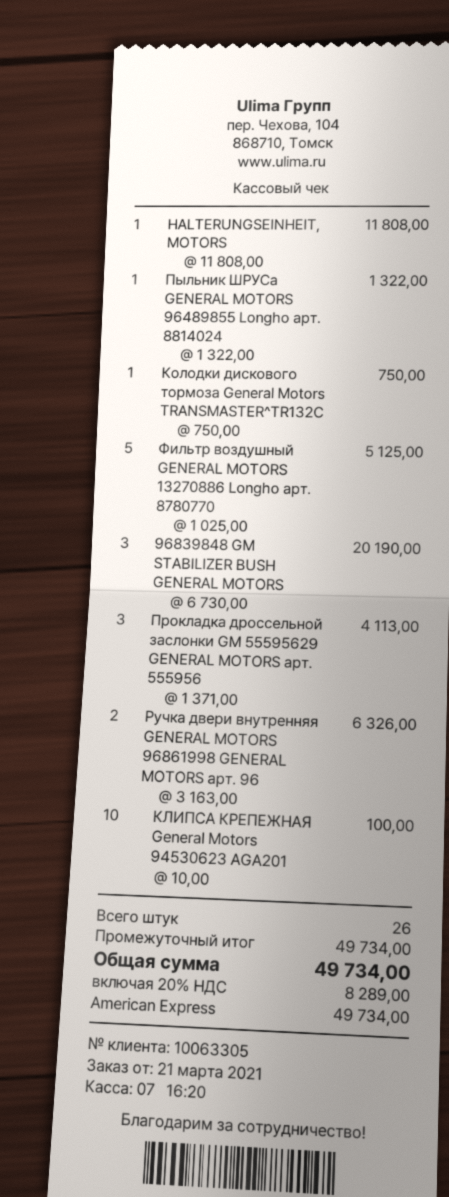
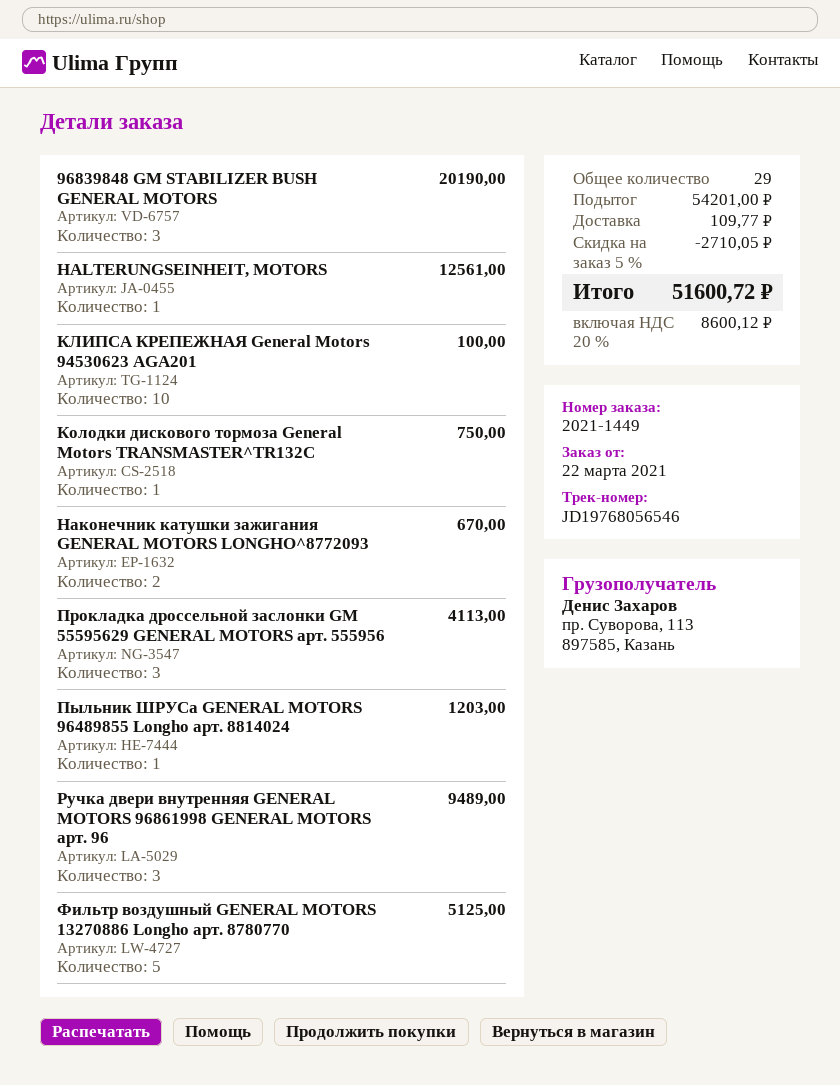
order date: 2021-03-21 -> 2021-03-22
HALTERUNGSEINHEIT, MOTORS: 1 for 11808.00 -> 1 for 12561.00
Пыльник ШРУСа GENERAL MOTORS 96489855 Longho арт. 8814024: 1 for 1322.00 -> 1 for 1203.00
Ручка двери внутренняя GENERAL MOTORS 96861998 GENERAL MOTORS арт. 96: 2 for 6326.00 -> 3 for 9489.00
Наконечник катушки зажигания GENERAL MOTORS LONGHO^8772093: none -> 2 for 670.00
total quantity: 26 -> 29
subtotal: 49734.00 -> 54201.00
discount: none -> 5% = 2710.05
shipping: none -> 109.77
tax: 20% = 8289.00 -> 20% = 8600.12
total: 49734.00 -> 51600.72

